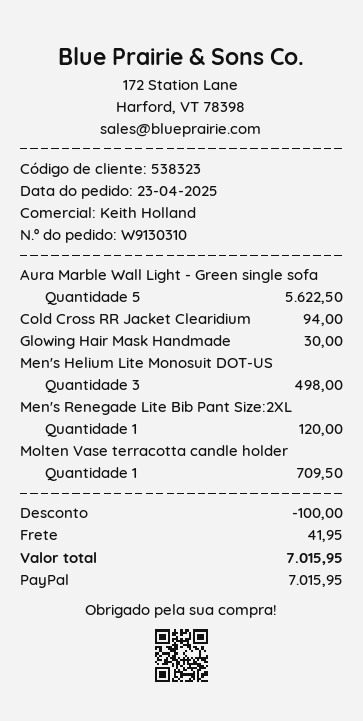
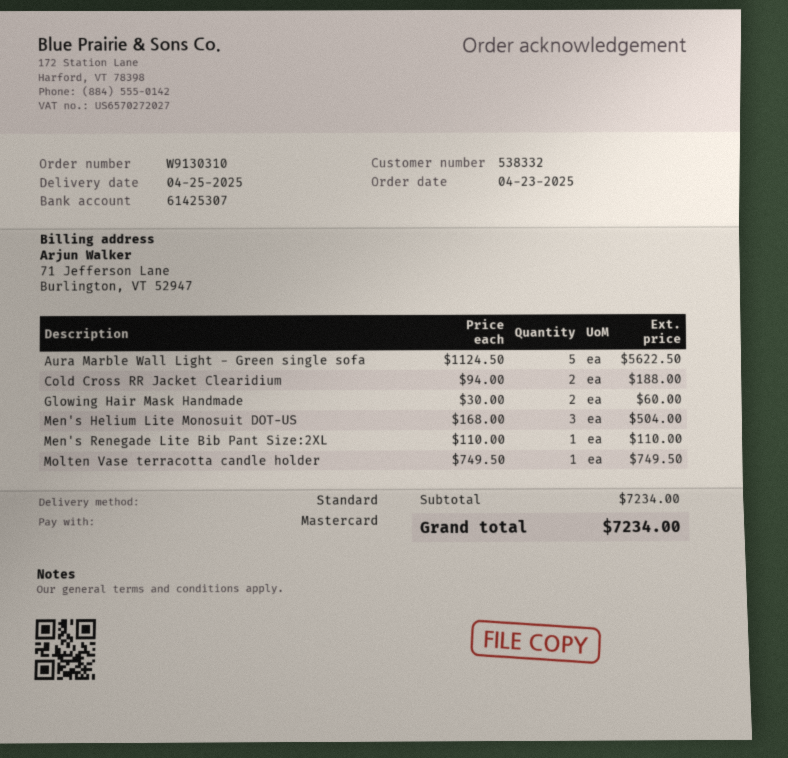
customer number: 538323 -> 538332
payment method: PayPal -> Mastercard
Cold Cross RR Jacket Clearidium: 1 for 94.00 -> 2 for 188.00
Glowing Hair Mask Handmade: 1 for 30.00 -> 2 for 60.00
Men's Helium Lite Monosuit DOT-US: 3 for 498.00 -> 3 for 504.00
Men's Renegade Lite Bib Pant Size:2XL: 1 for 120.00 -> 1 for 110.00
Molten Vase terracotta candle holder: 1 for 709.50 -> 1 for 749.50
discount: 100.00 -> none
shipping: 41.95 -> none
total: 7015.95 -> 7234.00

